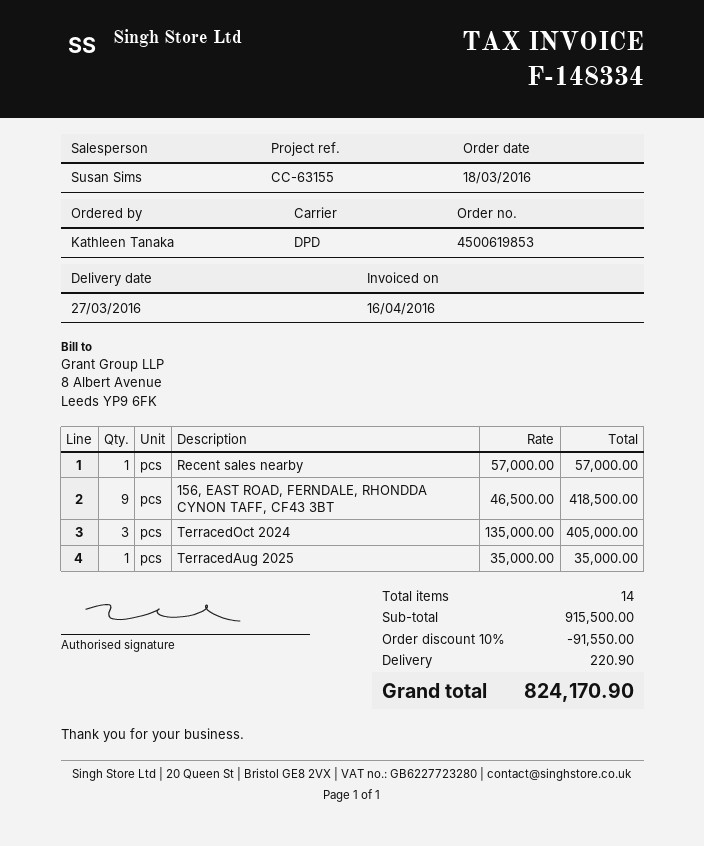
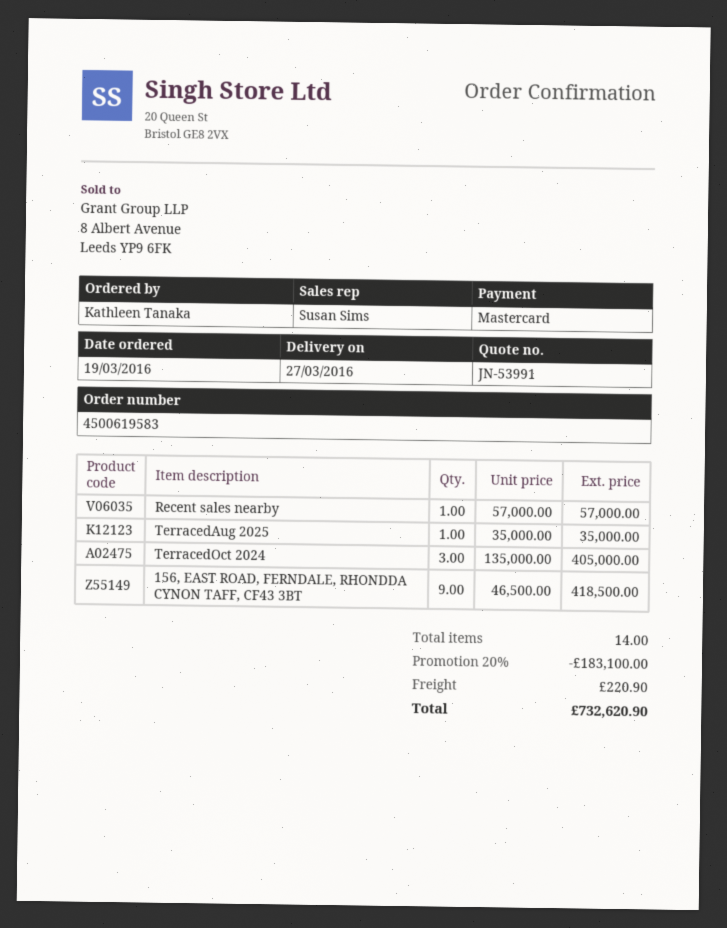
order number: 4500619853 -> 4500619583
order date: 2016-03-18 -> 2016-03-19
discount: 10% = 91550.00 -> 20% = 183100.00
total: 824170.90 -> 732620.90

